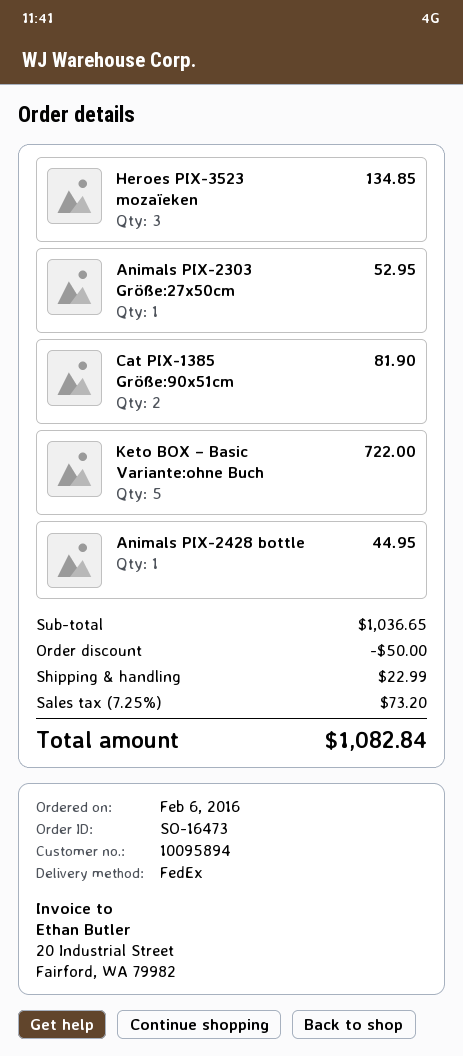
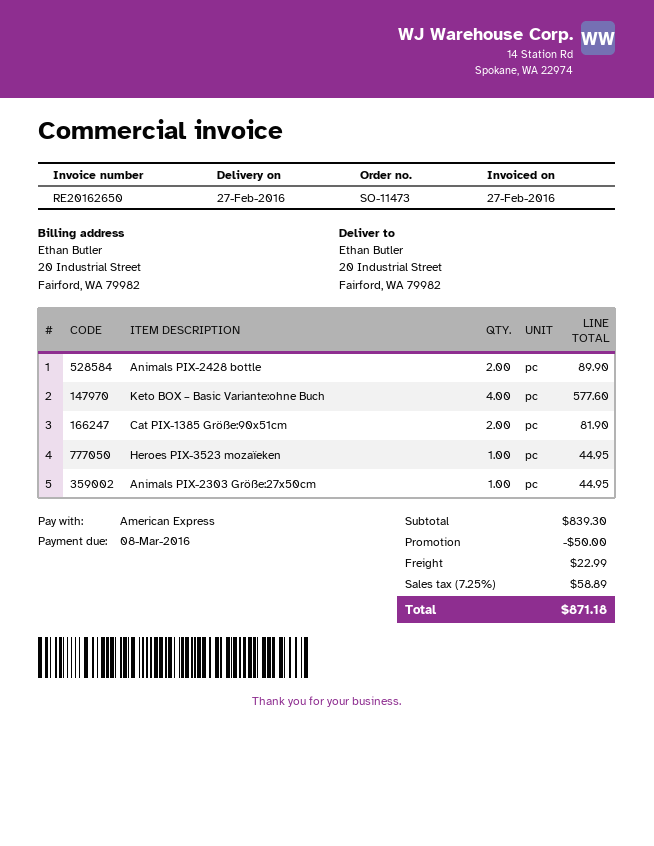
order number: SO-16473 -> SO-11473
Heroes PIX-3523 mozaïeken: 3 for 134.85 -> 1 for 44.95
Animals PIX-2303 Größe:27x50cm: 1 for 52.95 -> 1 for 44.95
Keto BOX – Basic Variante:ohne Buch: 5 for 722.00 -> 4 for 577.60
Animals PIX-2428 bottle: 1 for 44.95 -> 2 for 89.90
subtotal: 1036.65 -> 839.30
tax: 7.25% = 73.20 -> 7.25% = 58.89
total: 1082.84 -> 871.18

